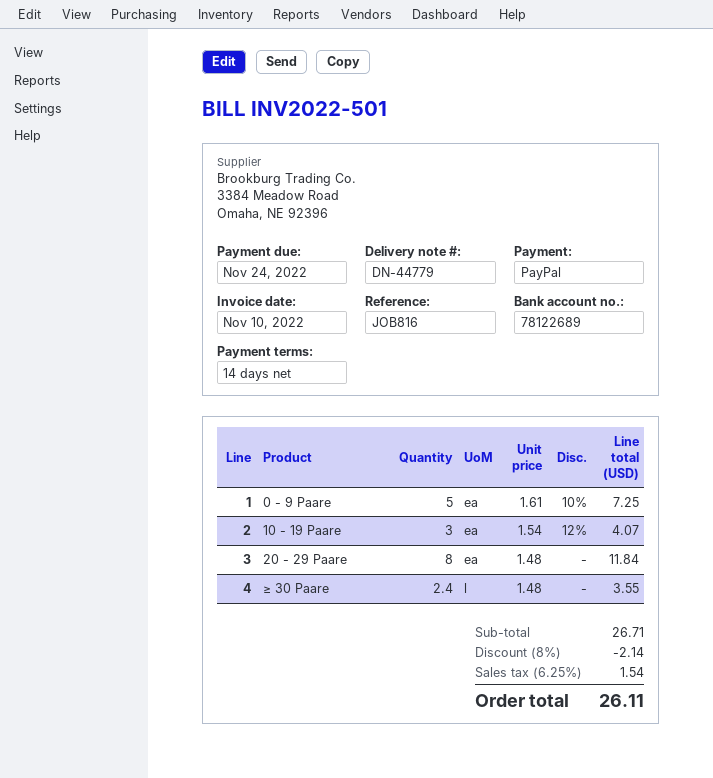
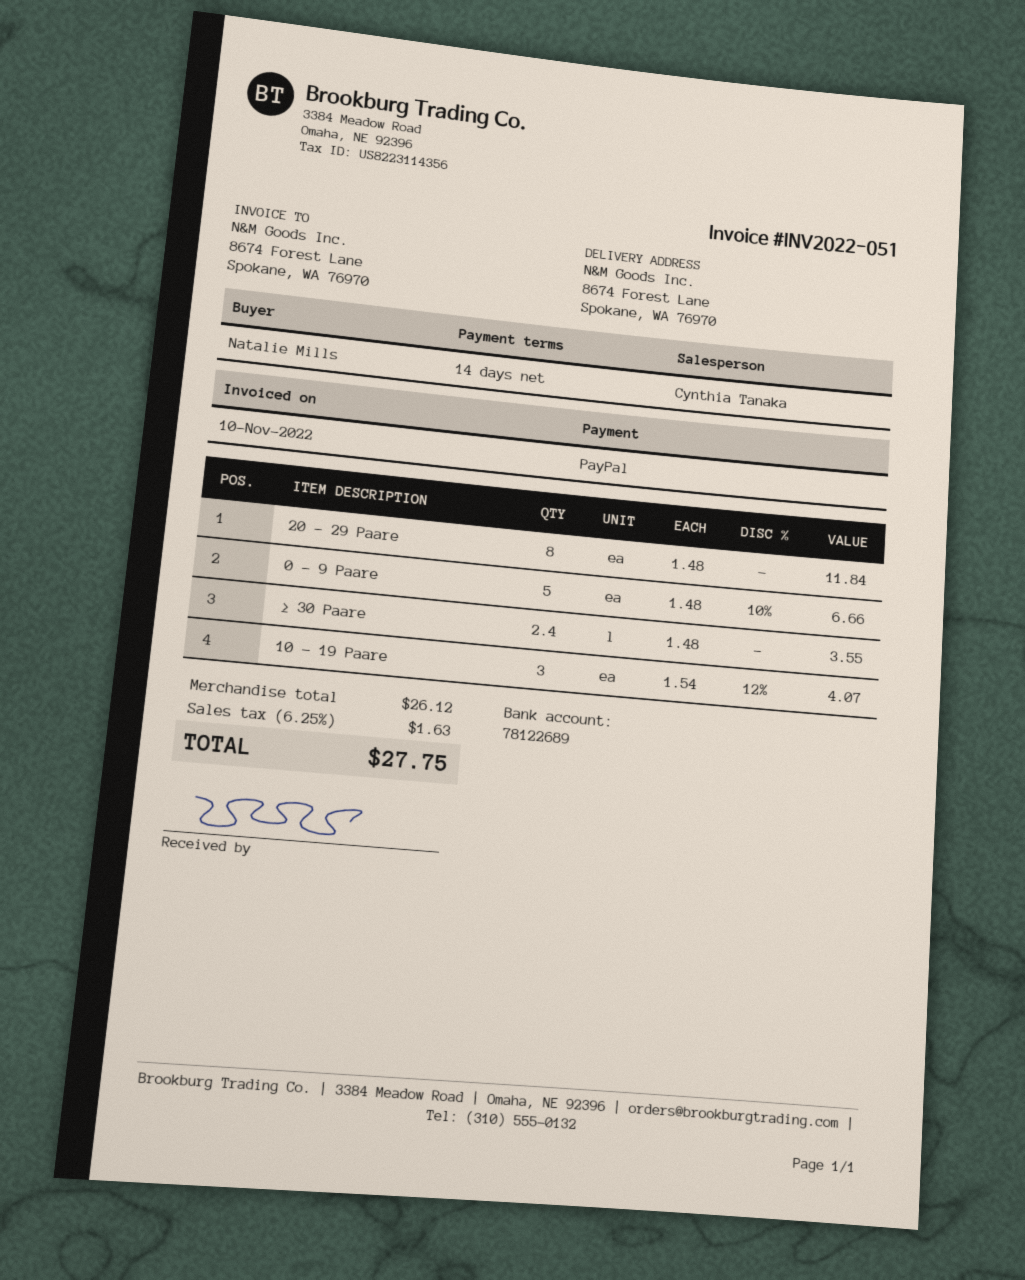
invoice number: INV2022-501 -> INV2022-051
0 - 9 Paare: 5 x 1.61 - 10% = 7.25 -> 5 x 1.48 - 10% = 6.66
subtotal: 26.71 -> 26.12
discount: 8% = 2.14 -> none
tax: 6.25% = 1.54 -> 6.25% = 1.63
total: 26.11 -> 27.75

